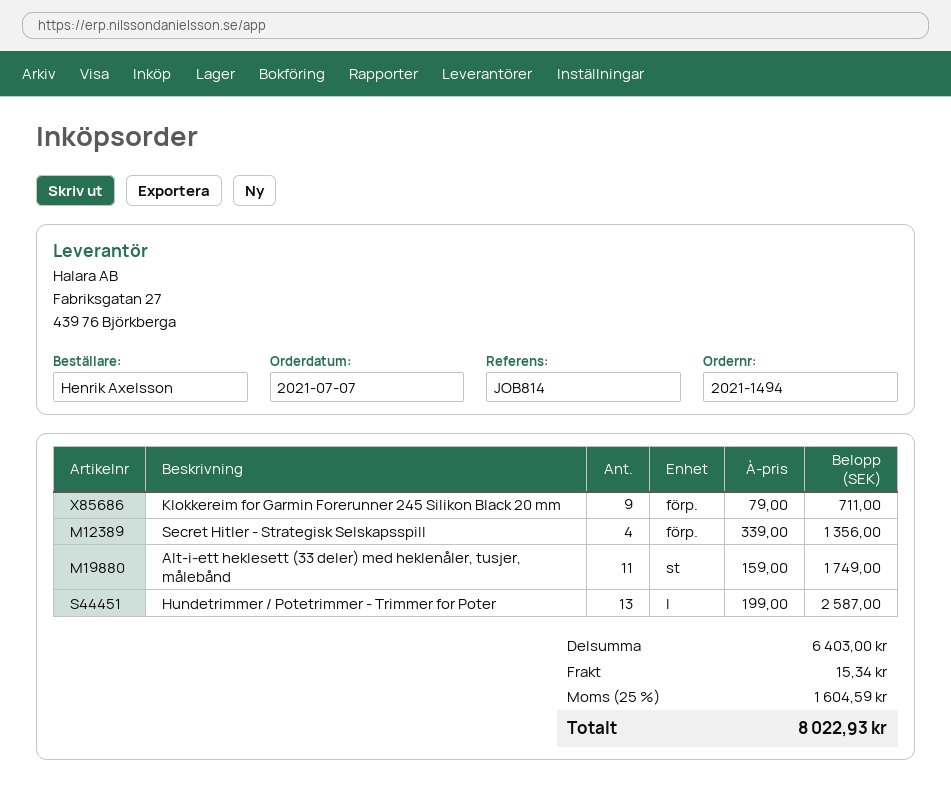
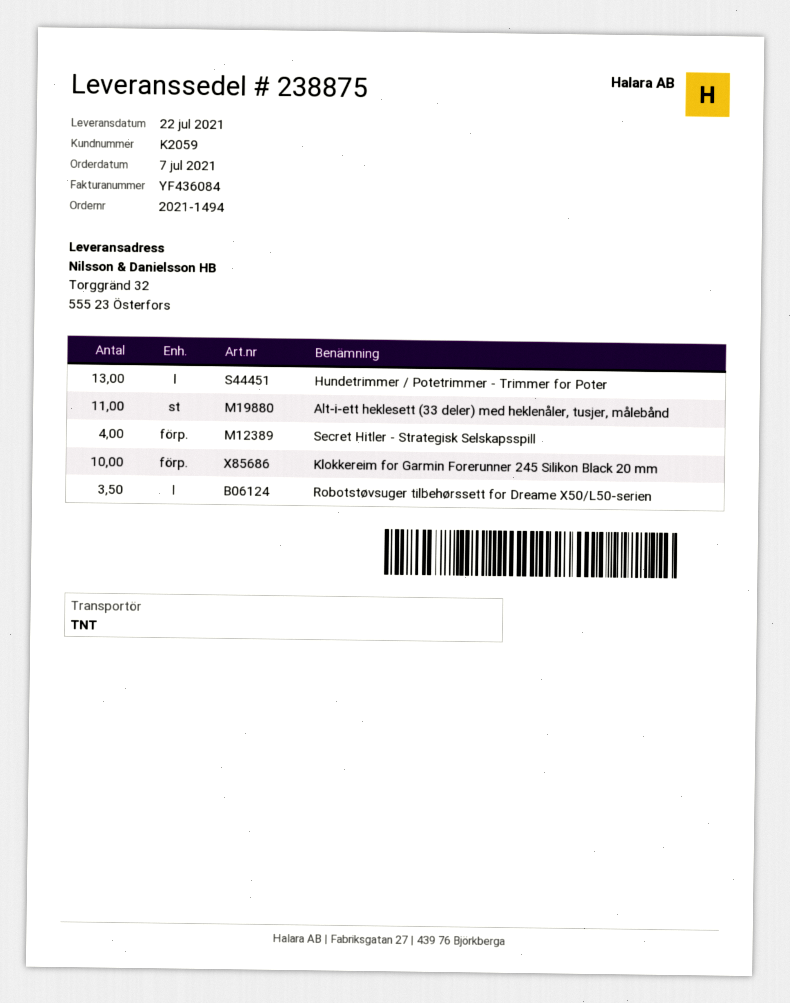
Klokkereim for Garmin Forerunner 245 Silikon Black 20 mm: 9 -> 10
Robotstøvsuger tilbehørssett for Dreame X50/L50-serien: none -> 3.5

